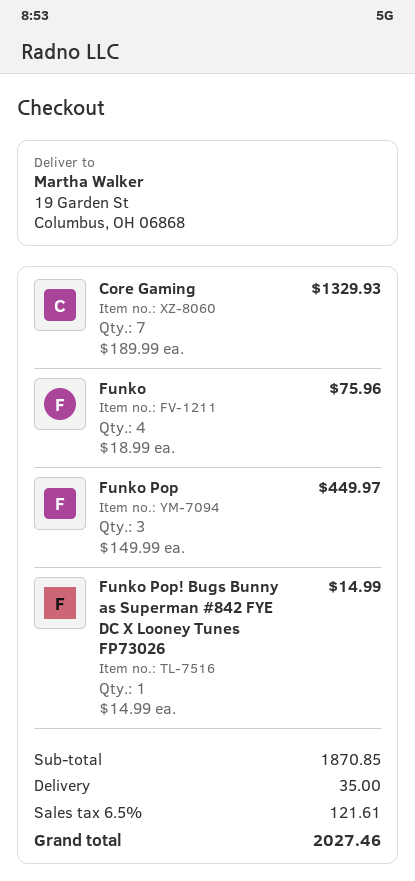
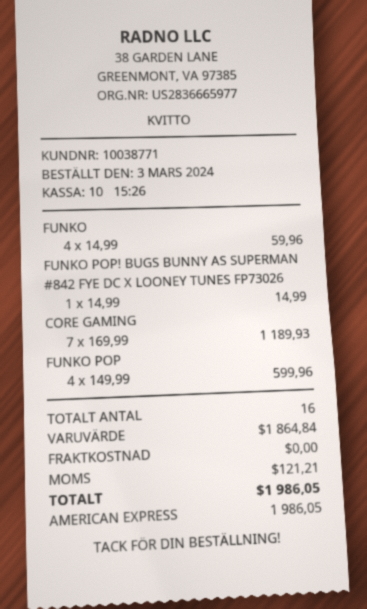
Core Gaming: 7 x 189.99 = 1329.93 -> 7 x 169.99 = 1189.93
Funko: 4 x 18.99 = 75.96 -> 4 x 14.99 = 59.96
Funko Pop: 3 x 149.99 = 449.97 -> 4 x 149.99 = 599.96
subtotal: 1870.85 -> 1864.84
shipping: 35.00 -> 0.00
tax: 121.61 -> 121.21
total: 2027.46 -> 1986.05

